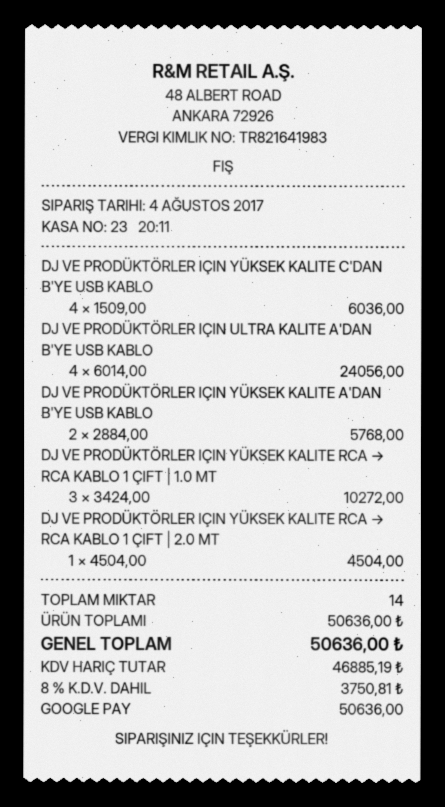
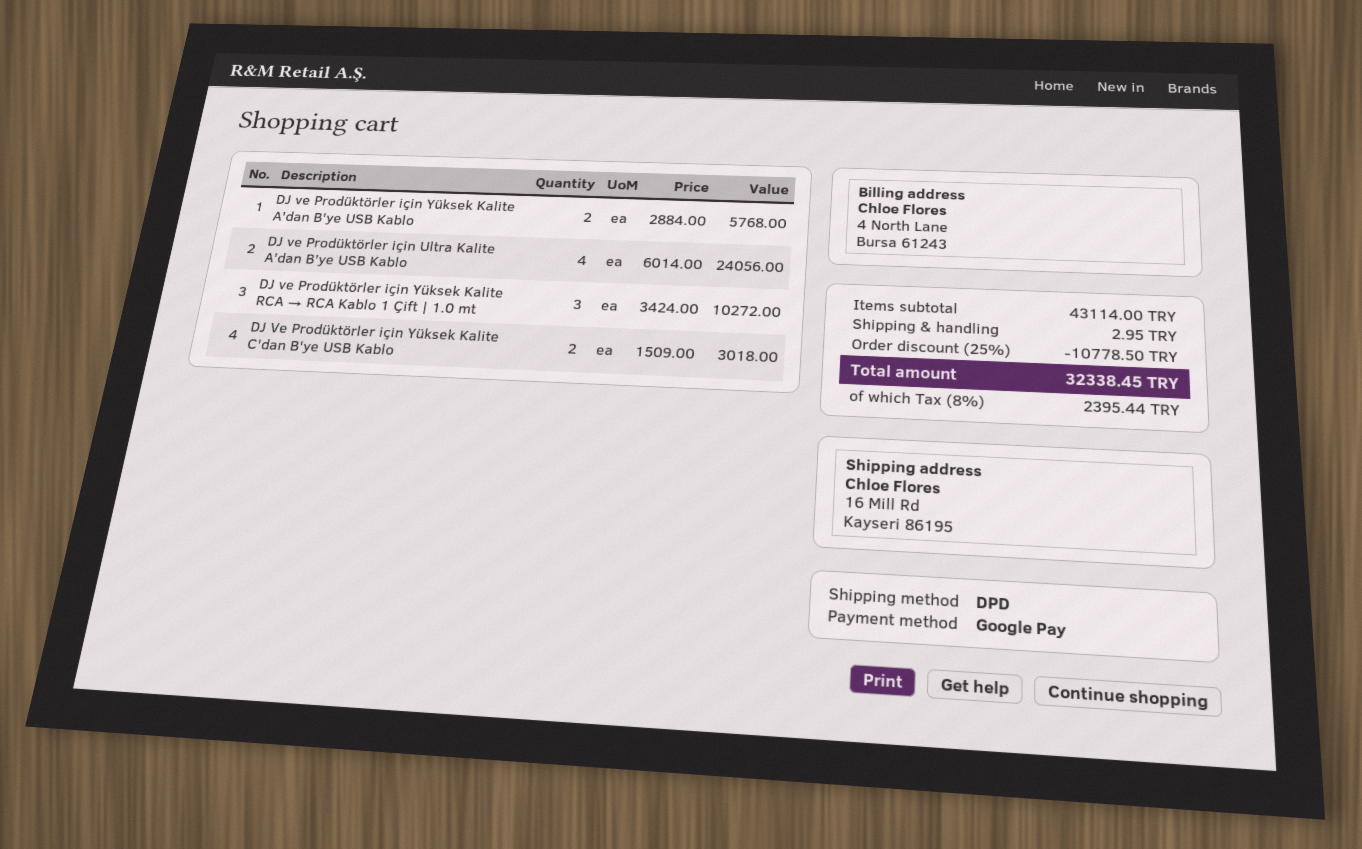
DJ VE PRODÜKTÖRLER IÇIN YÜKSEK KALITE C'DAN B'YE USB KABLO: 4 x 1509.00 = 6036.00 -> 2 x 1509.00 = 3018.00
DJ VE PRODÜKTÖRLER IÇIN YÜKSEK KALITE RCA → RCA KABLO 1 ÇIFT | 2.0 MT: 1 x 4504.00 = 4504.00 -> none
subtotal: 50636.00 -> 43114.00
discount: none -> 25% = 10778.50
shipping: none -> 2.95
tax: 8% = 3750.81 -> 8% = 2395.44
total: 50636.00 -> 32338.45

